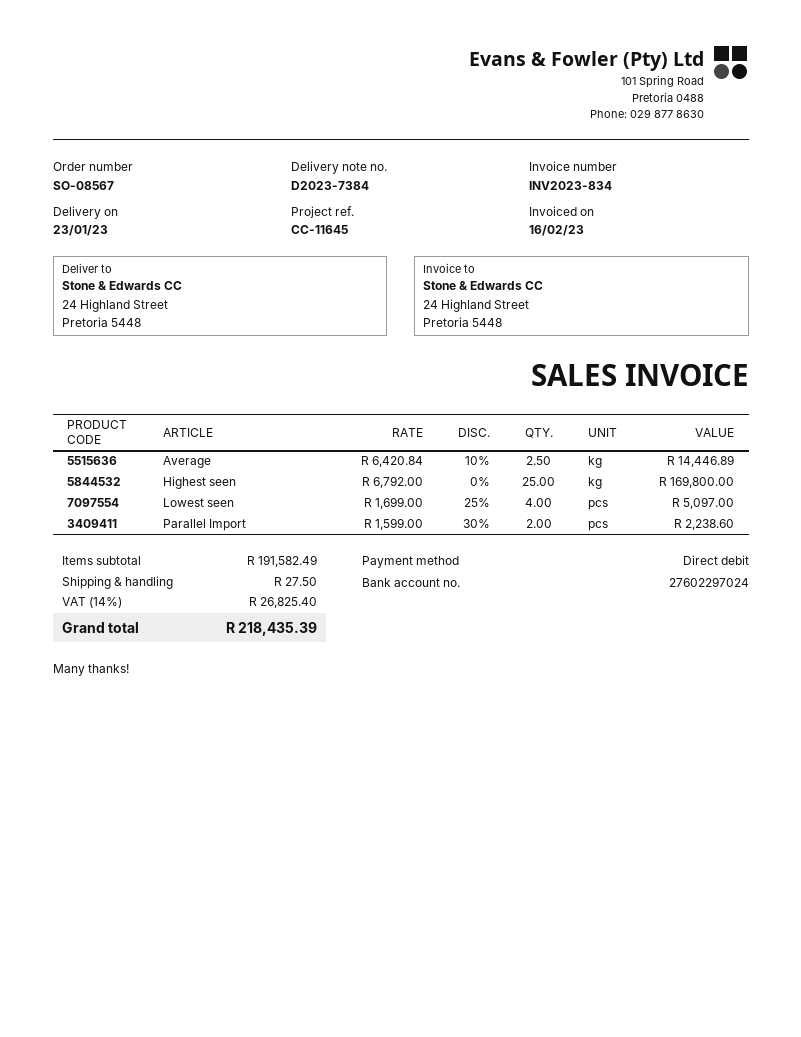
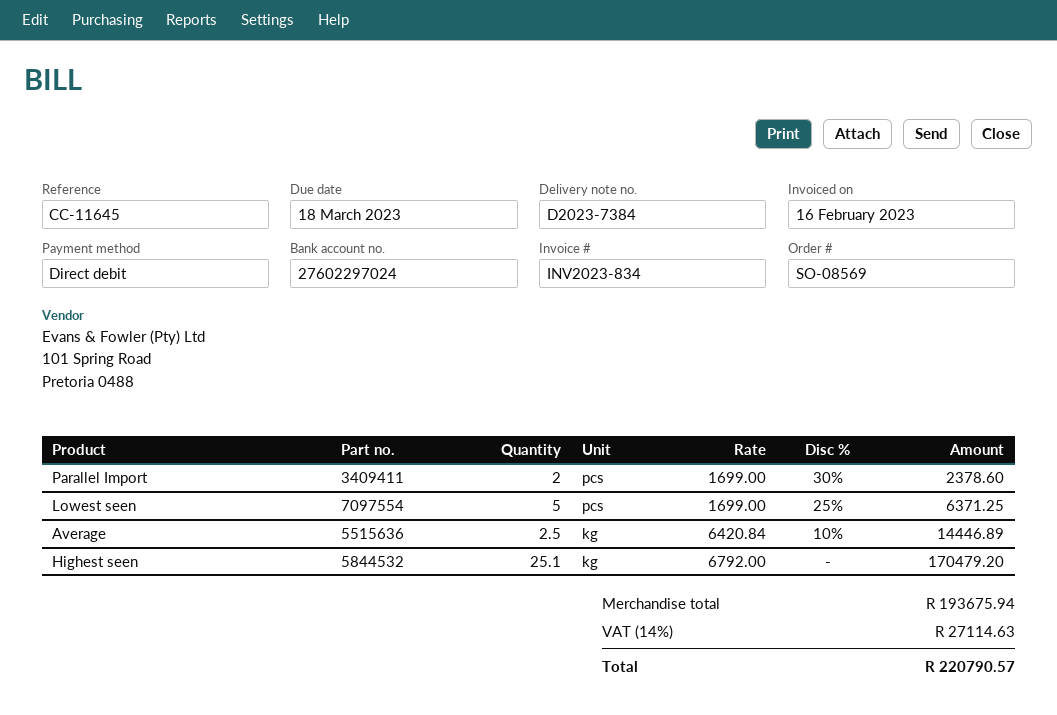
order number: SO-08567 -> SO-08569
Highest seen: 25 x 6792.00 = 169800.00 -> 25.1 x 6792.00 = 170479.20
Lowest seen: 4 x 1699.00 - 25% = 5097.00 -> 5 x 1699.00 - 25% = 6371.25
Parallel Import: 2 x 1599.00 - 30% = 2238.60 -> 2 x 1699.00 - 30% = 2378.60
subtotal: 191582.49 -> 193675.94
shipping: 27.50 -> none
tax: 14% = 26825.40 -> 14% = 27114.63
total: 218435.39 -> 220790.57

